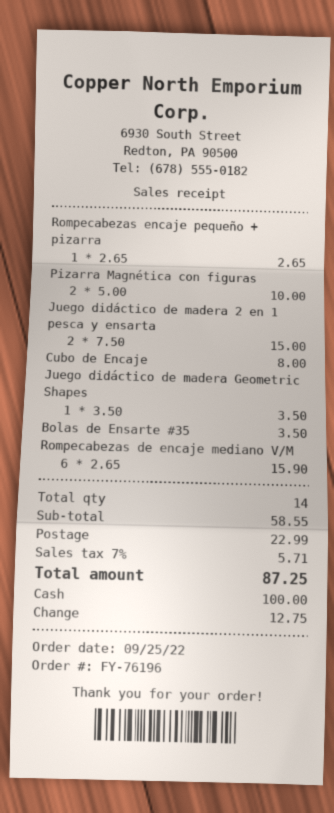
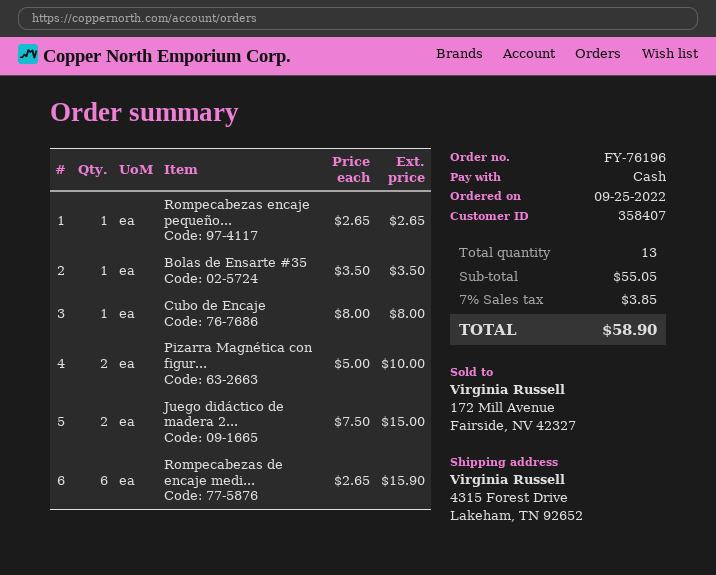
Juego didáctico de madera Geometric Shapes: 1 x 3.50 = 3.50 -> none
total quantity: 14 -> 13
subtotal: 58.55 -> 55.05
shipping: 22.99 -> none
tax: 7% = 5.71 -> 7% = 3.85
total: 87.25 -> 58.90

